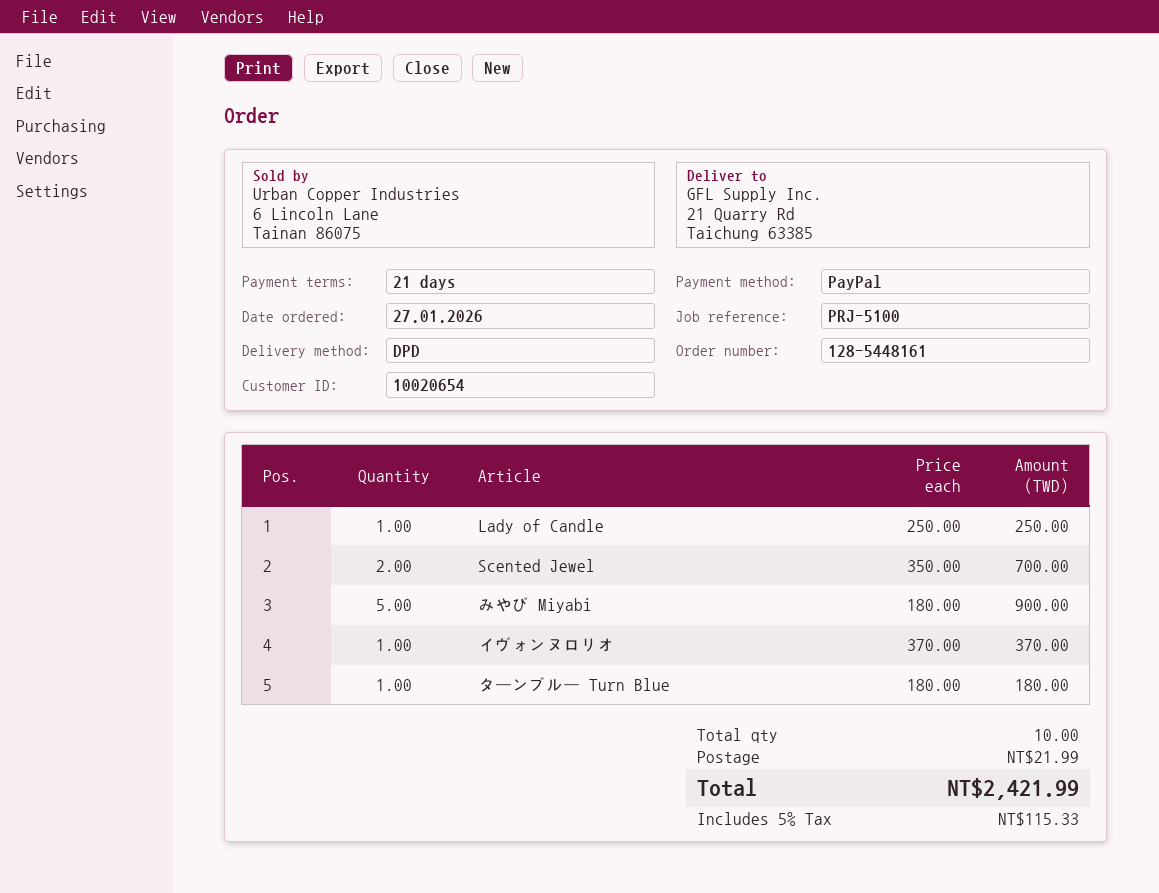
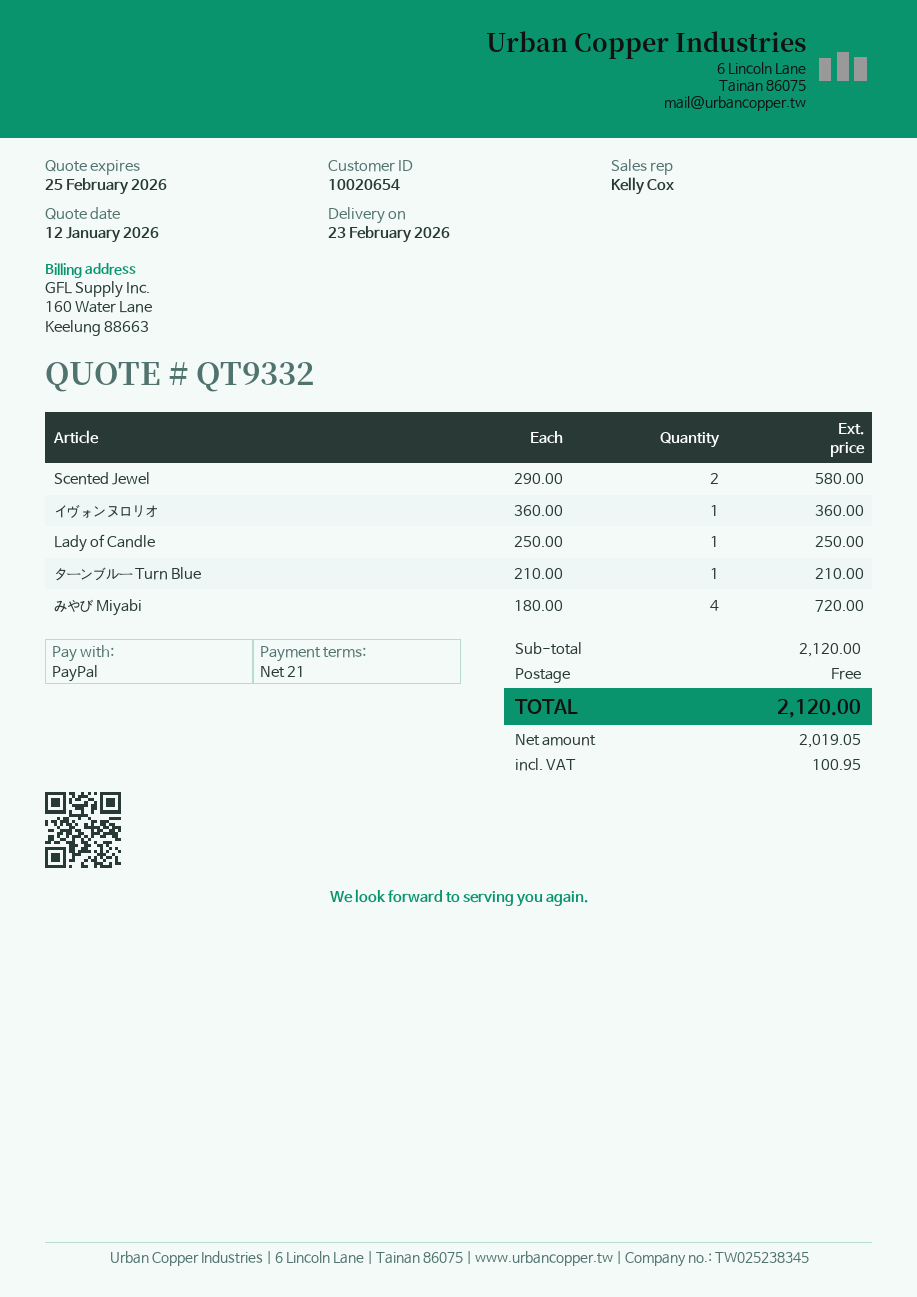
Scented Jewel: 2 x 350.00 = 700.00 -> 2 x 290.00 = 580.00
みやび Miyabi: 5 x 180.00 = 900.00 -> 4 x 180.00 = 720.00
イヴォンヌロリオ: 1 x 370.00 = 370.00 -> 1 x 360.00 = 360.00
ターンブルー Turn Blue: 1 x 180.00 = 180.00 -> 1 x 210.00 = 210.00
shipping: 21.99 -> 0.00
tax: 115.33 -> 100.95
total: 2421.99 -> 2120.00

